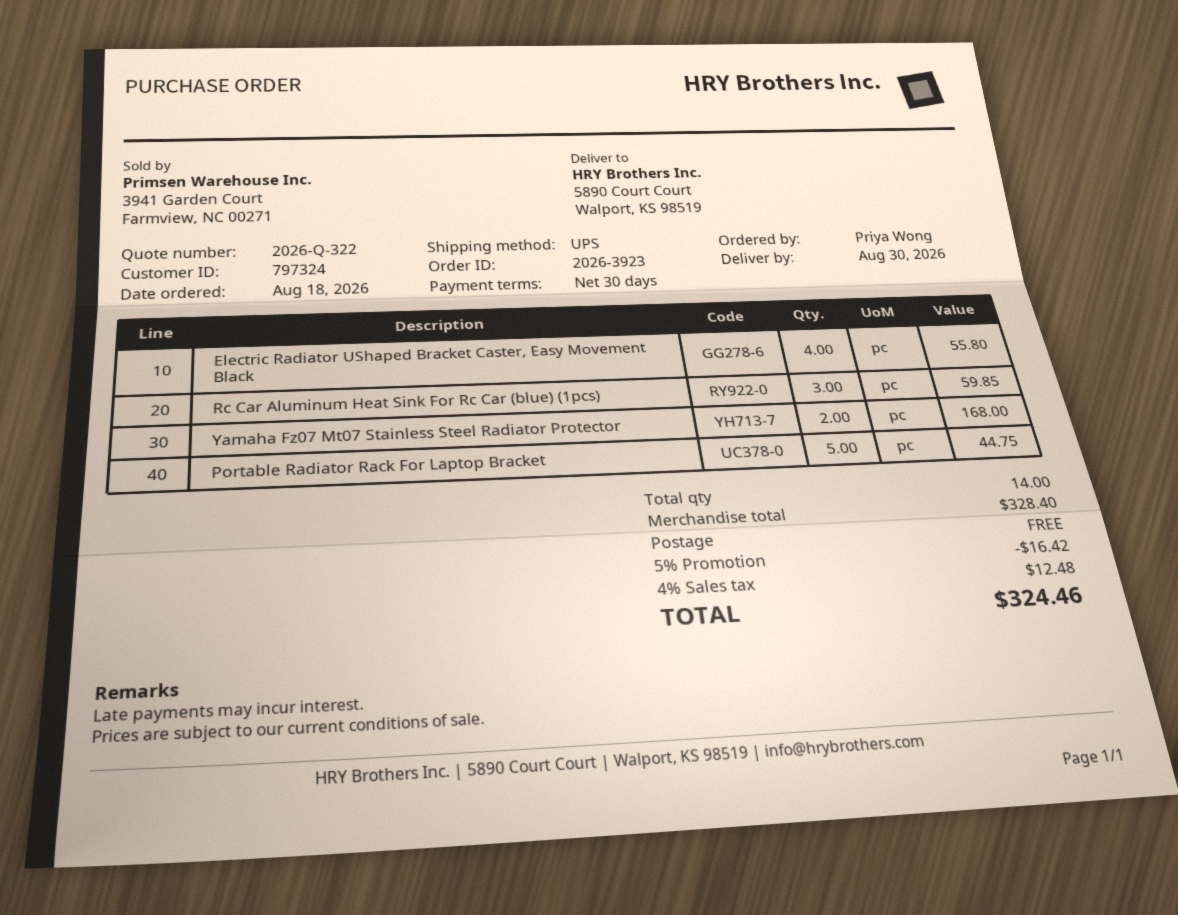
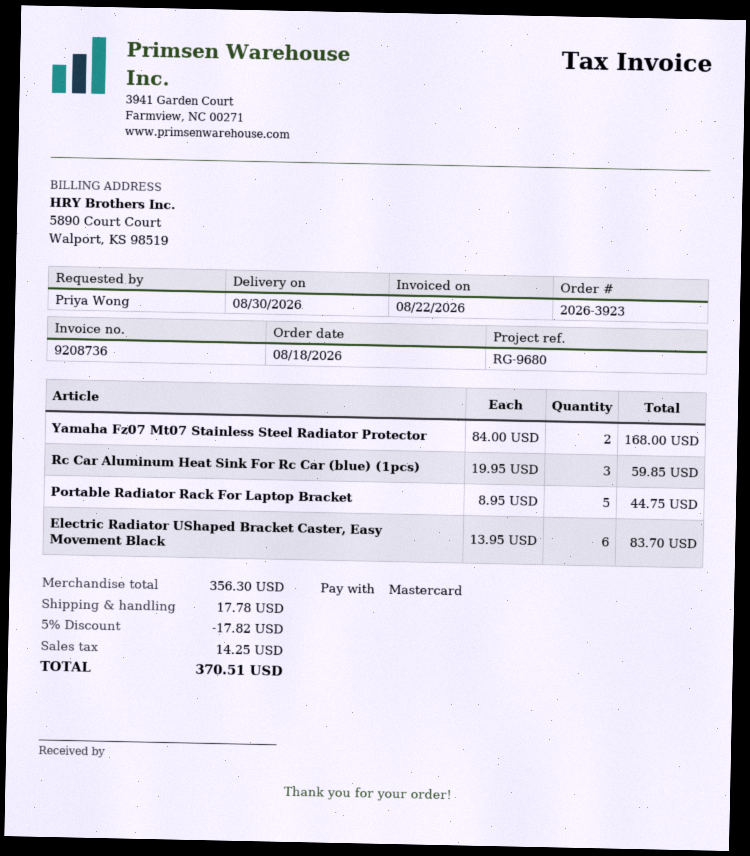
Electric Radiator UShaped Bracket Caster, Easy Movement Black: 4 for 55.80 -> 6 for 83.70
subtotal: 328.40 -> 356.30
discount: 5% = 16.42 -> 5% = 17.82
shipping: 0.00 -> 17.78
tax: 12.48 -> 14.25
total: 324.46 -> 370.51

